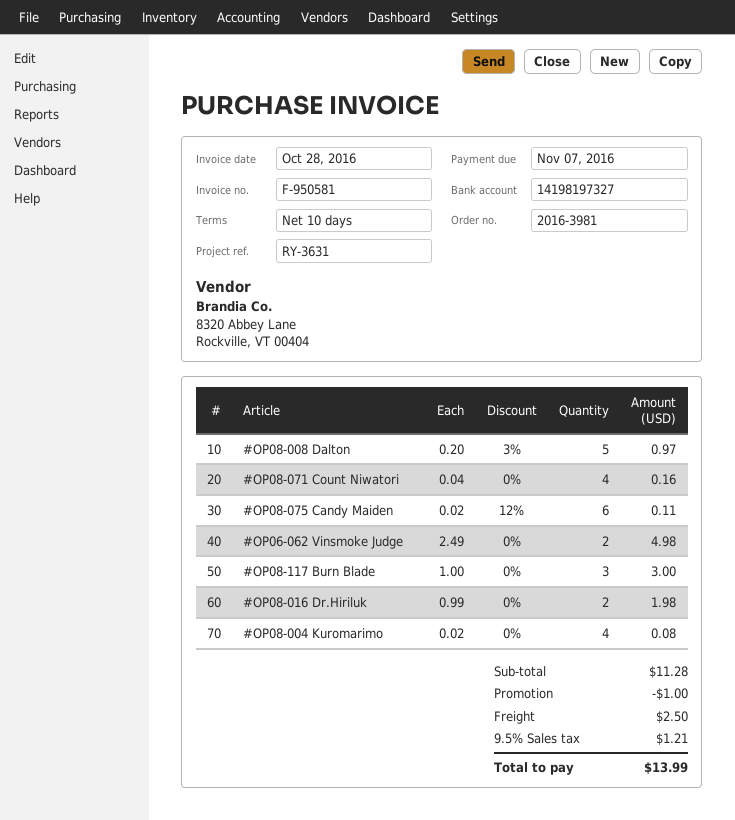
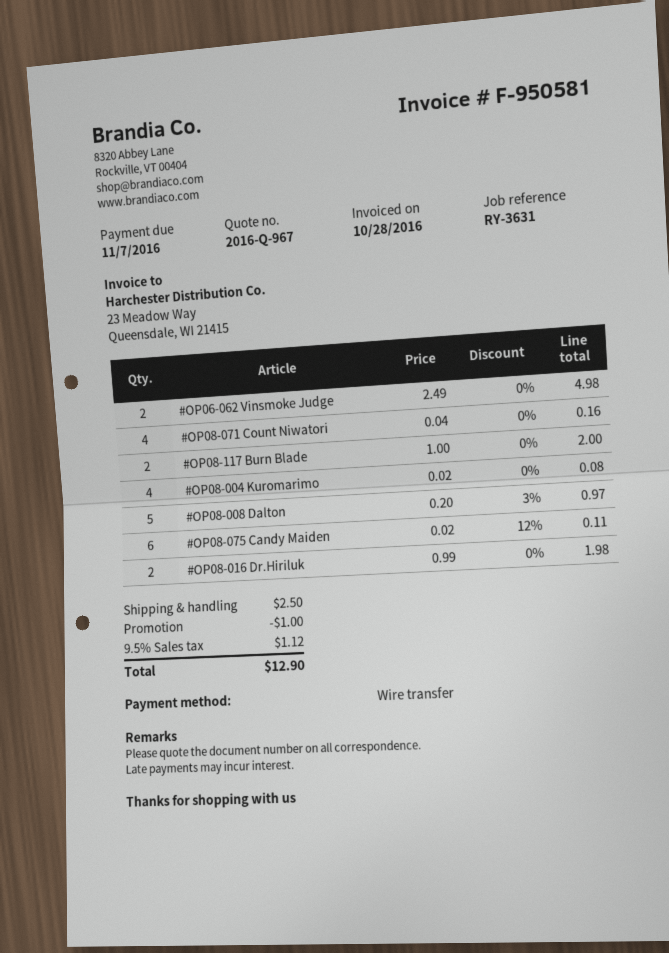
#OP08-117 Burn Blade: 3 x 1.00 = 3.00 -> 2 x 1.00 = 2.00
tax: 9.5% = 1.21 -> 9.5% = 1.12
total: 13.99 -> 12.90

